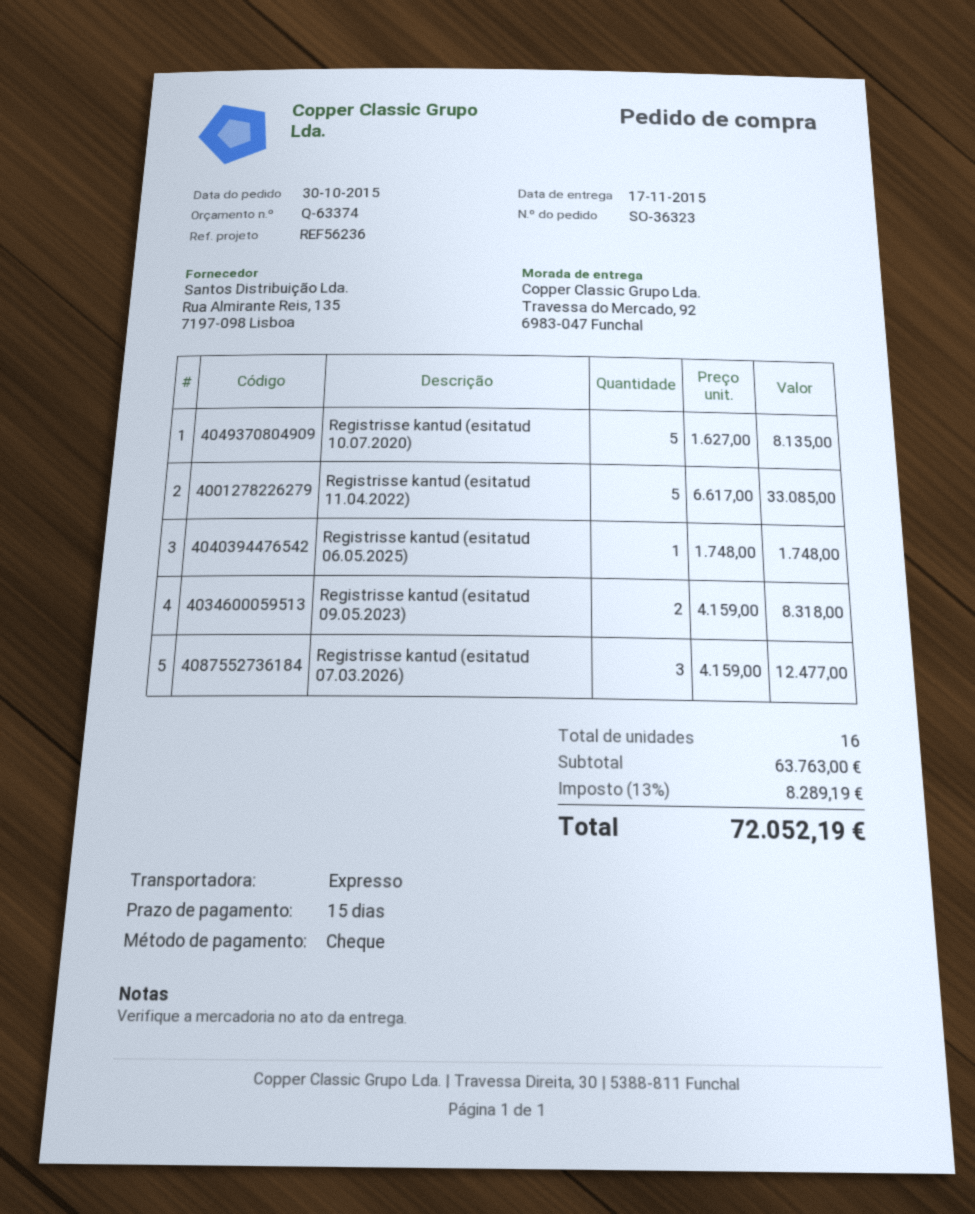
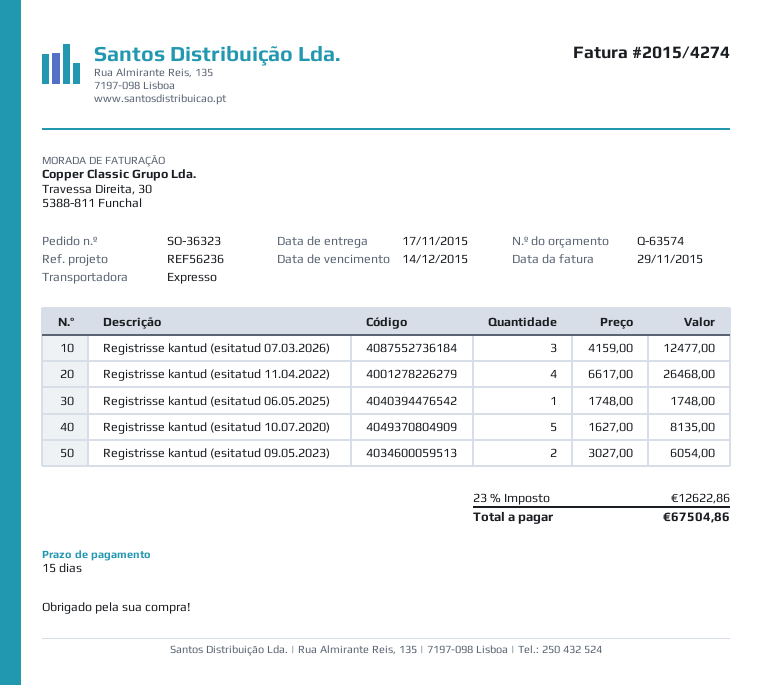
quote number: Q-63374 -> Q-63574
Registrisse kantud (esitatud 11.04.2022): 5 x 6617.00 = 33085.00 -> 4 x 6617.00 = 26468.00
Registrisse kantud (esitatud 09.05.2023): 2 x 4159.00 = 8318.00 -> 2 x 3027.00 = 6054.00
tax: 13% = 8289.19 -> 23% = 12622.86
total: 72052.19 -> 67504.86

